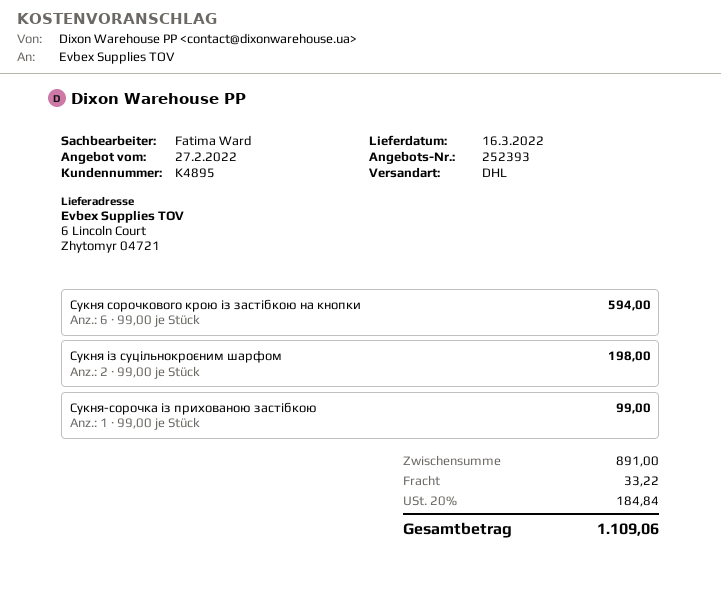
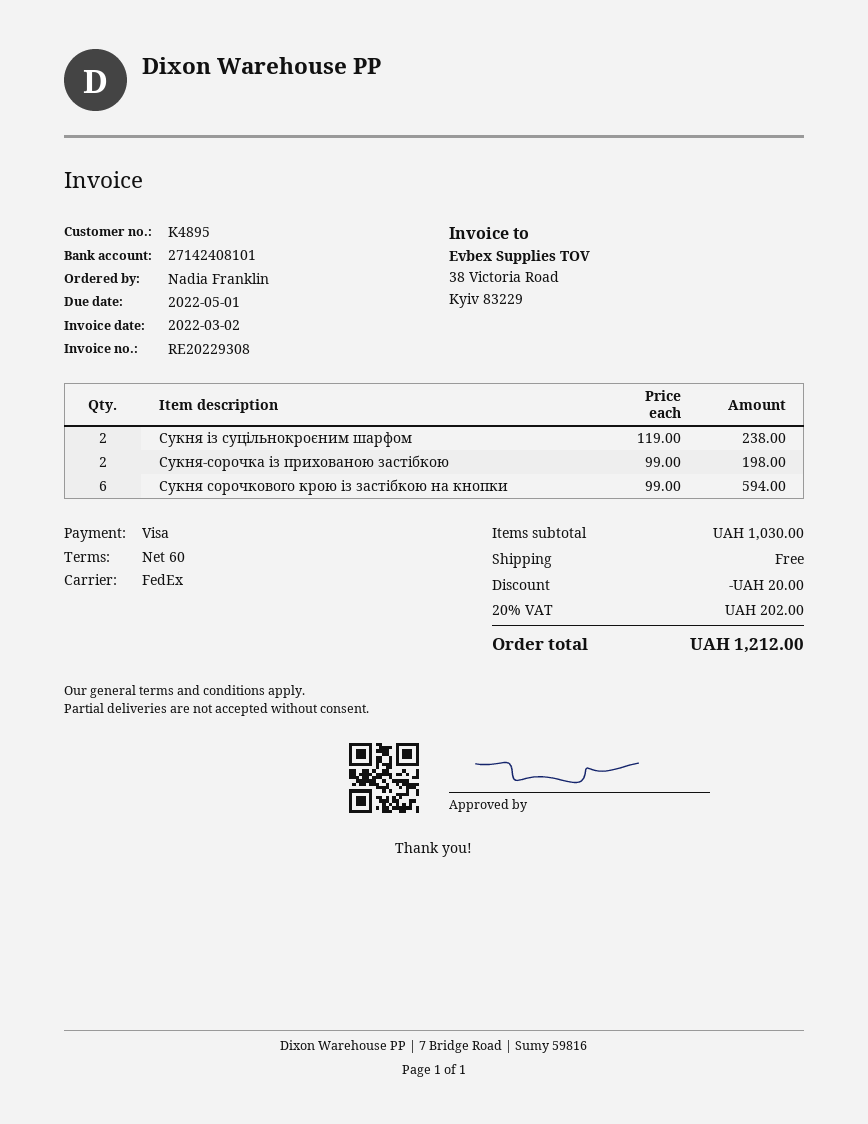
shipping method: DHL -> FedEx
Сукня із суцільнокроєним шарфом: 2 x 99.00 = 198.00 -> 2 x 119.00 = 238.00
Сукня-сорочка із прихованою застібкою: 1 x 99.00 = 99.00 -> 2 x 99.00 = 198.00
subtotal: 891.00 -> 1030.00
discount: none -> 20.00
shipping: 33.22 -> 0.00
tax: 20% = 184.84 -> 20% = 202.00
total: 1109.06 -> 1212.00

